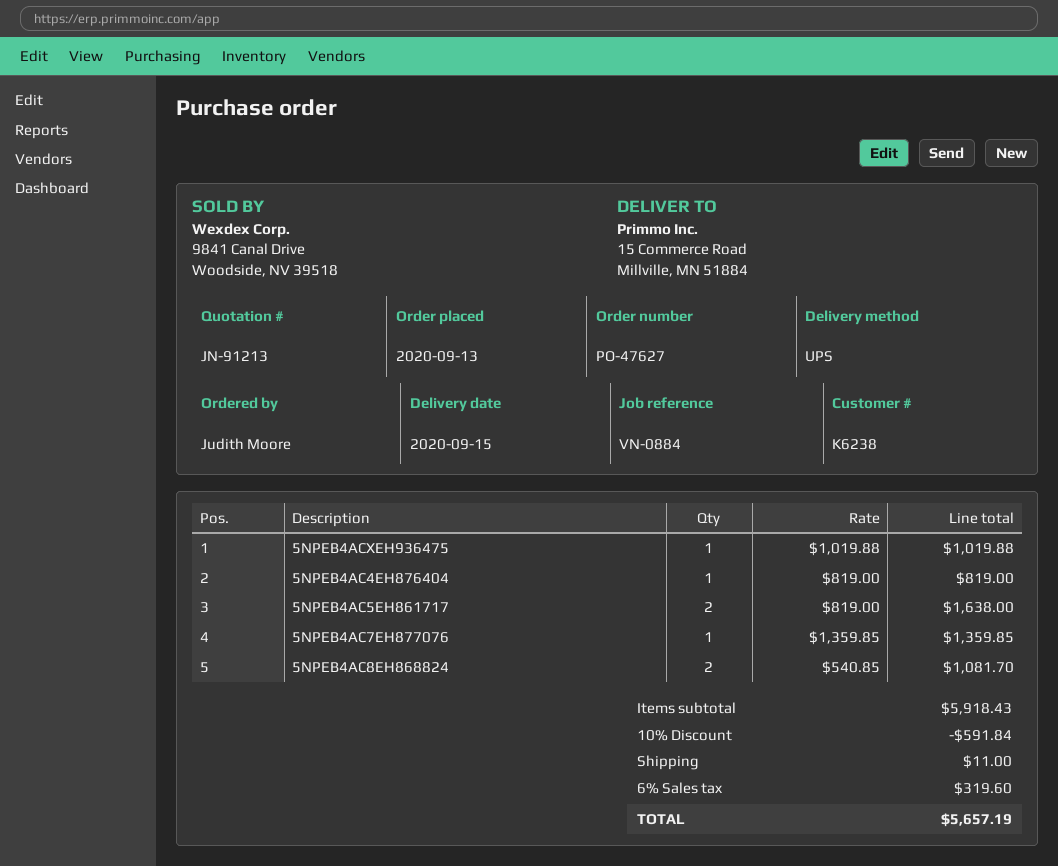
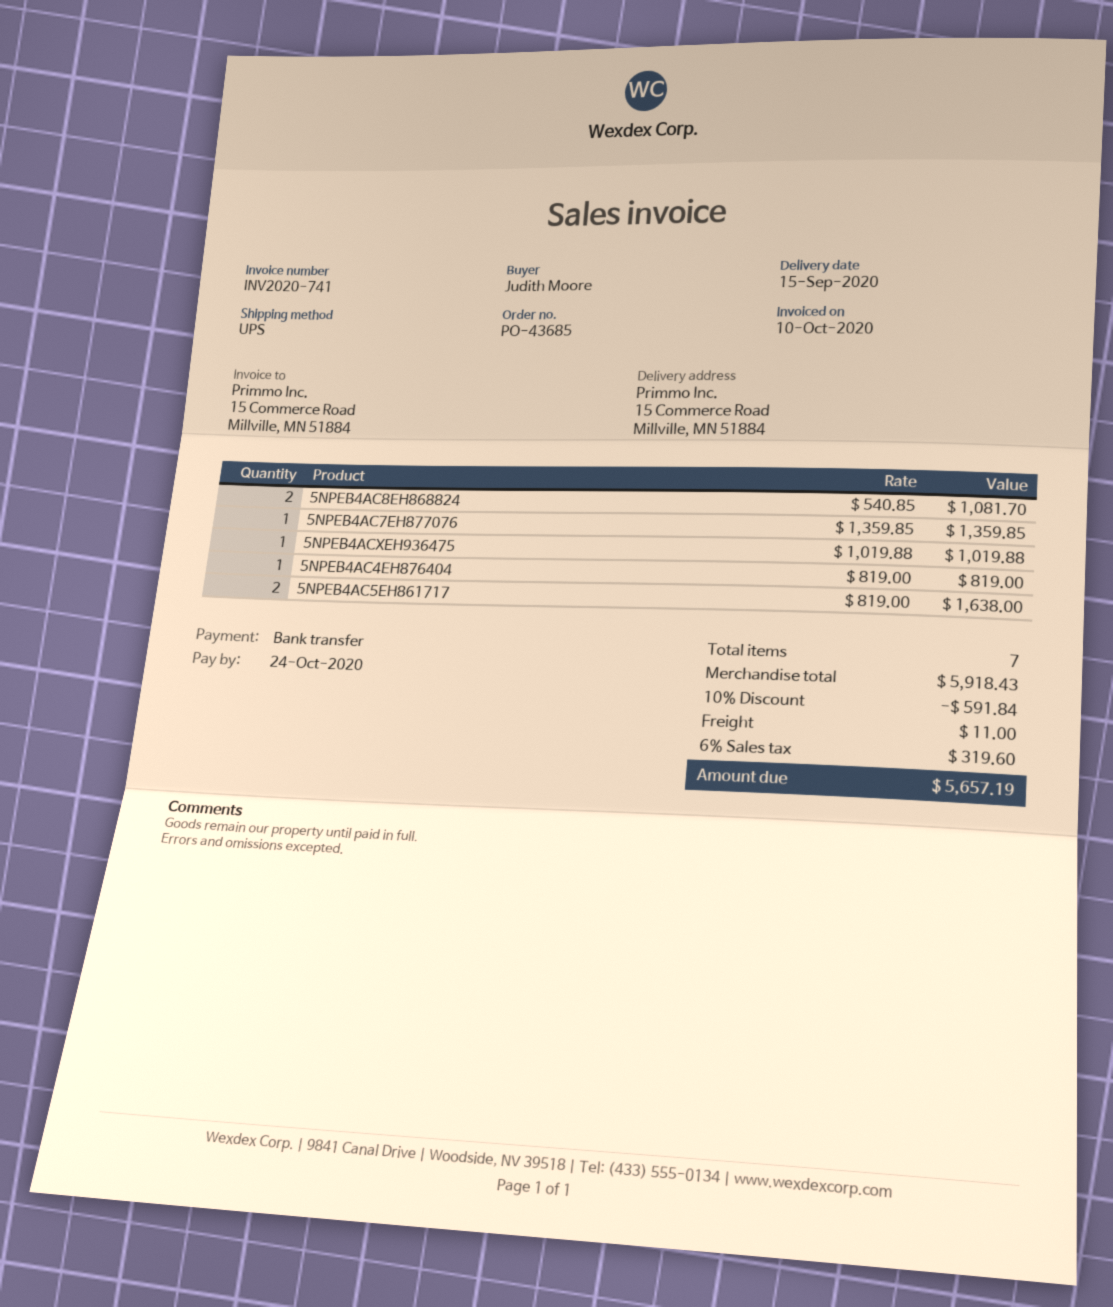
order number: PO-47627 -> PO-43685

